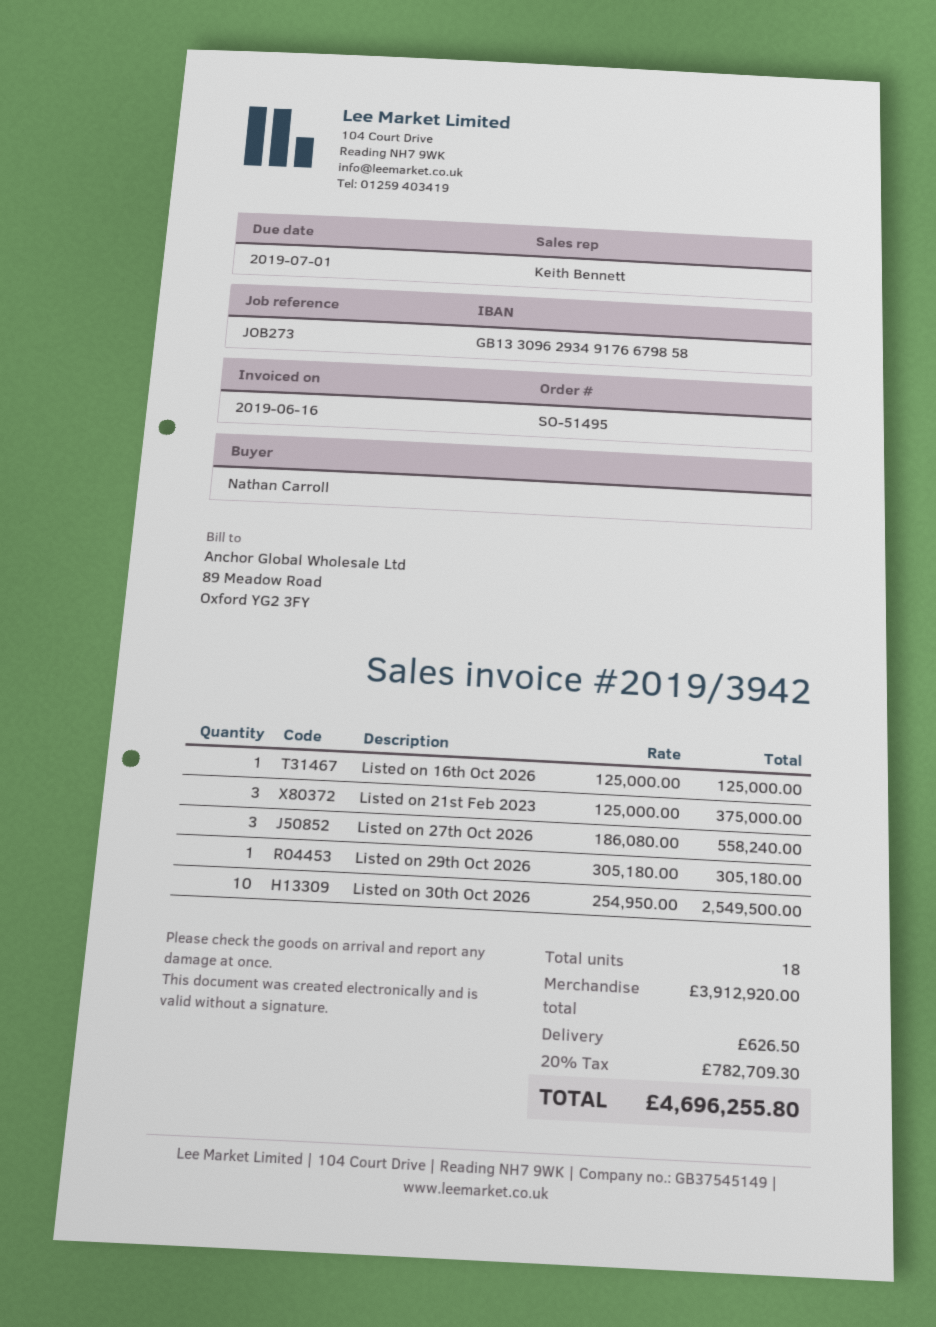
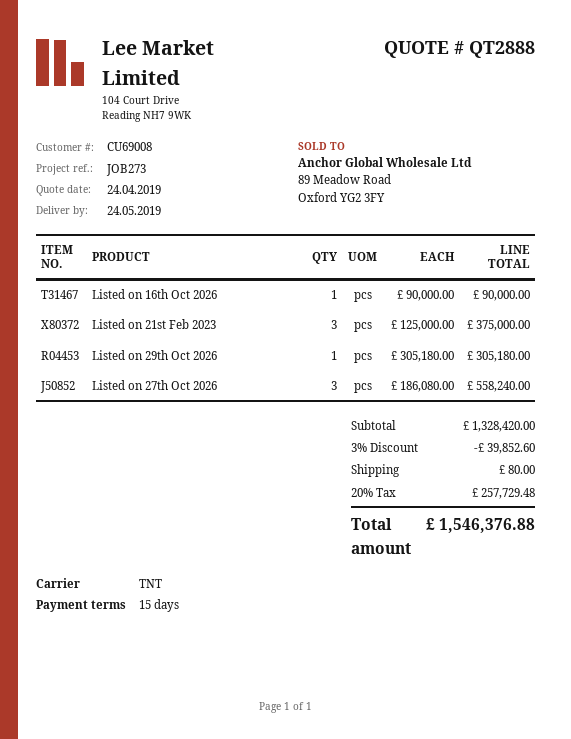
Listed on 16th Oct 2026: 1 x 125000.00 = 125000.00 -> 1 x 90000.00 = 90000.00
Listed on 30th Oct 2026: 10 x 254950.00 = 2549500.00 -> none
subtotal: 3912920.00 -> 1328420.00
discount: none -> 3% = 39852.60
shipping: 626.50 -> 80.00
tax: 20% = 782709.30 -> 20% = 257729.48
total: 4696255.80 -> 1546376.88

